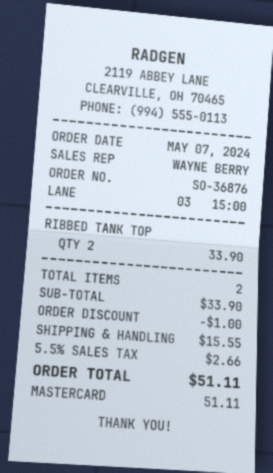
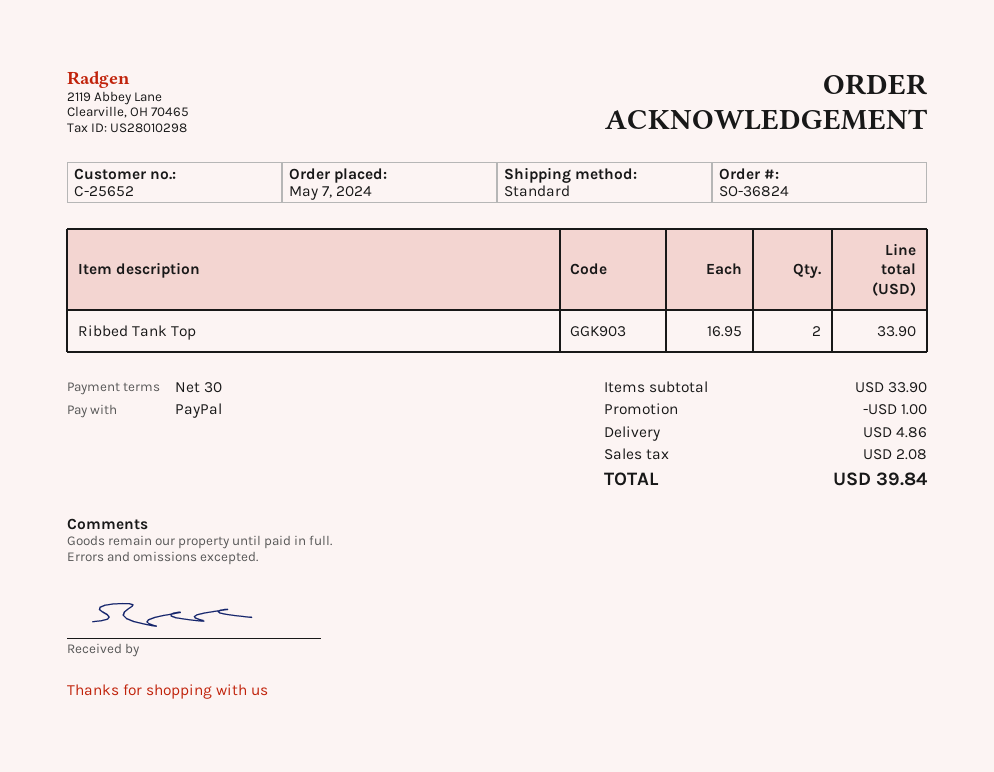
order number: SO-36876 -> SO-36824
payment method: Mastercard -> PayPal
shipping: 15.55 -> 4.86
tax: 2.66 -> 2.08
total: 51.11 -> 39.84

